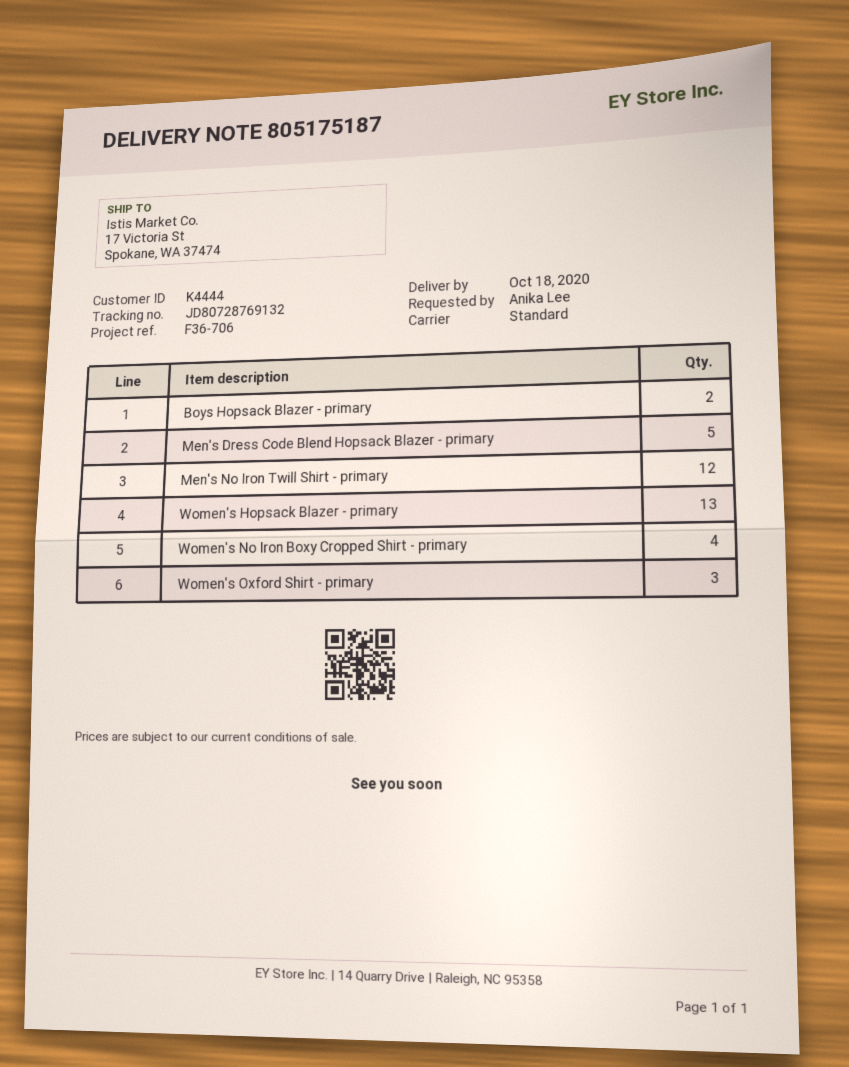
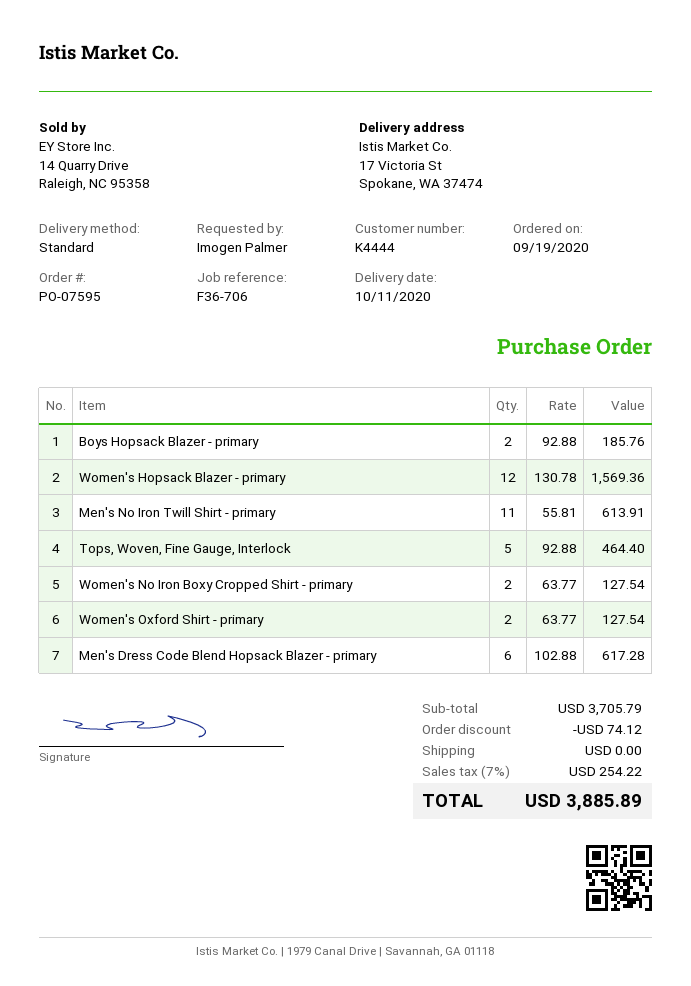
delivery date: 2020-10-18 -> 2020-10-11
ordered by: Anika Lee -> Imogen Palmer
Men's Dress Code Blend Hopsack Blazer - primary: 5 -> 6
Men's No Iron Twill Shirt - primary: 12 -> 11
Women's Hopsack Blazer - primary: 13 -> 12
Women's No Iron Boxy Cropped Shirt - primary: 4 -> 2
Women's Oxford Shirt - primary: 3 -> 2
Tops, Woven, Fine Gauge, Interlock: none -> 5

